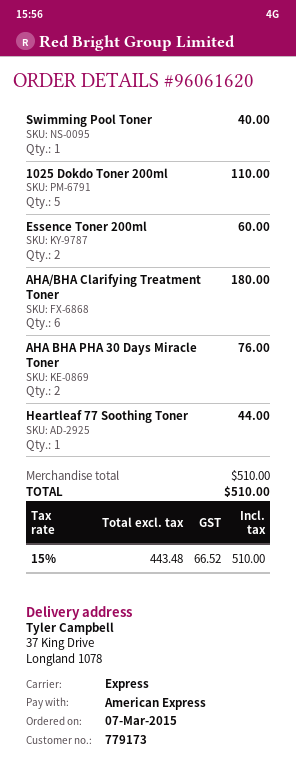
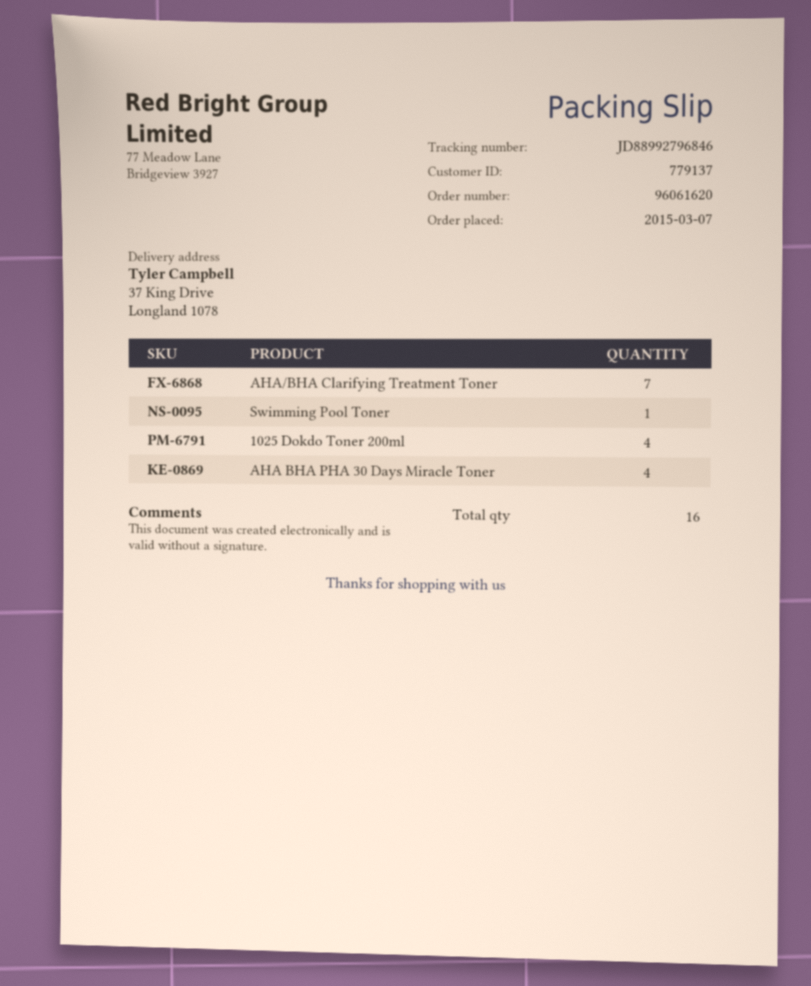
customer number: 779173 -> 779137
1025 Dokdo Toner 200ml: 5 -> 4
Essence Toner 200ml: 2 -> none
AHA/BHA Clarifying Treatment Toner: 6 -> 7
AHA BHA PHA 30 Days Miracle Toner: 2 -> 4
Heartleaf 77 Soothing Toner: 1 -> none

